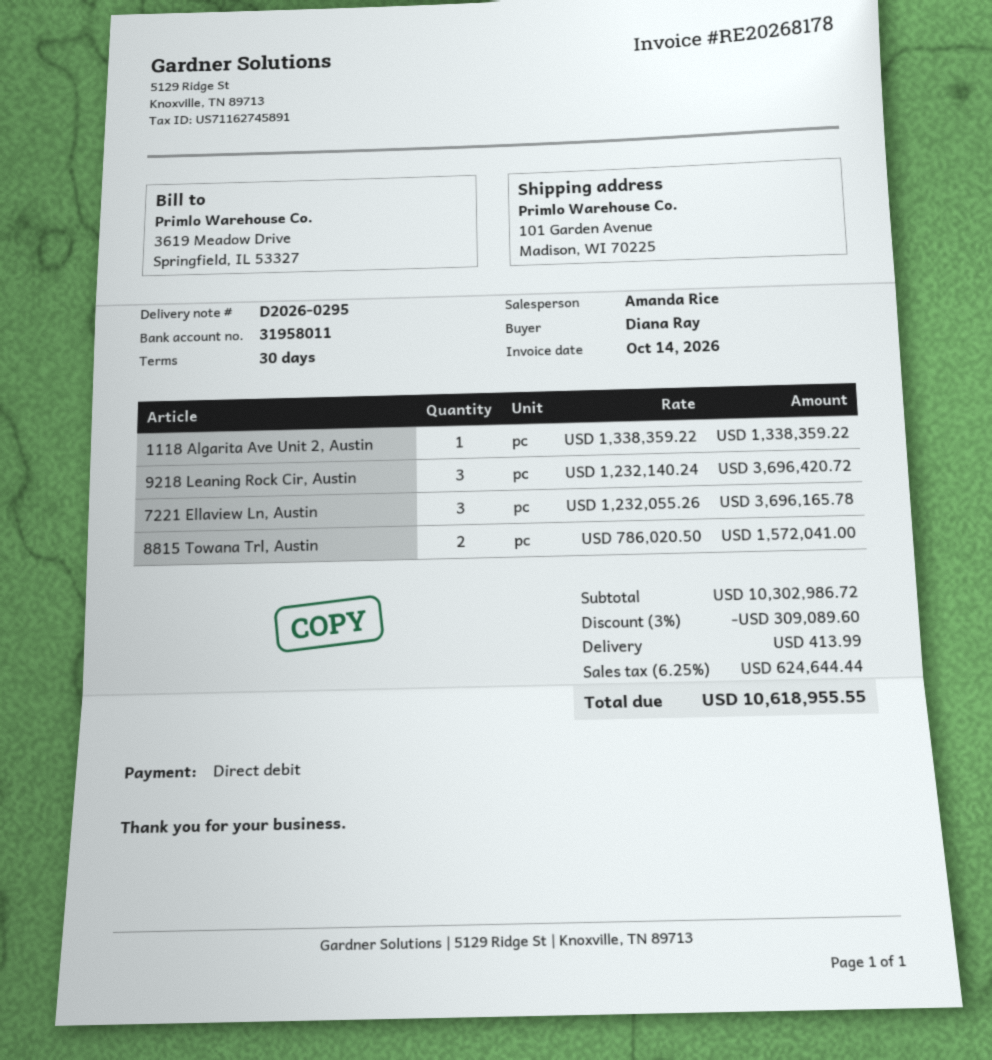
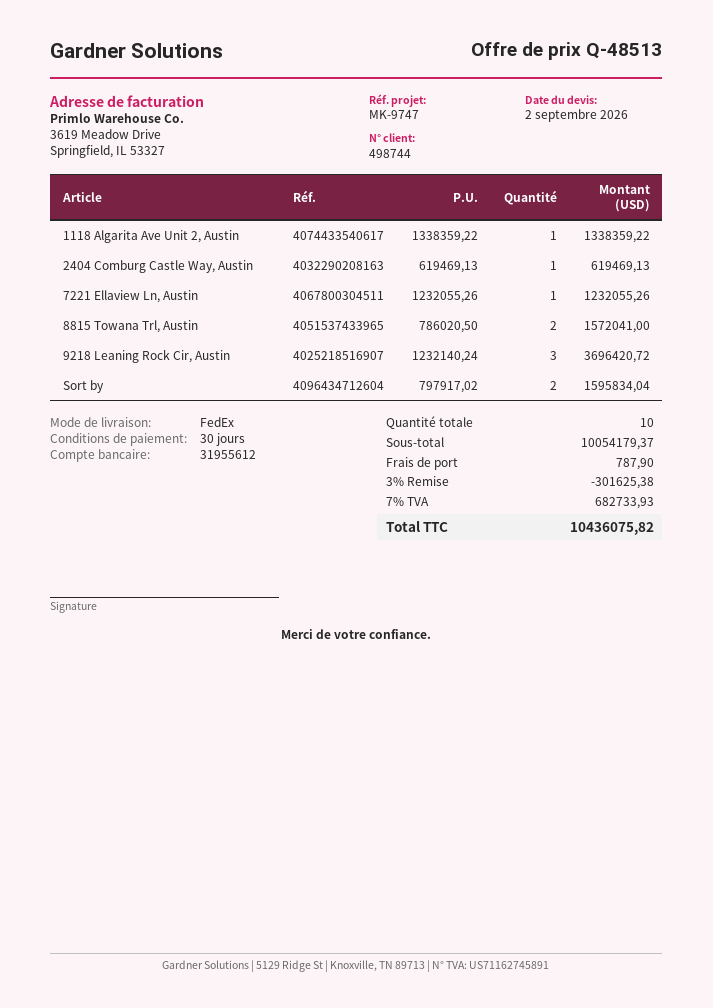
bank account: 31958011 -> 31955612
7221 Ellaview Ln, Austin: 3 x 1232055.26 = 3696165.78 -> 1 x 1232055.26 = 1232055.26
2404 Comburg Castle Way, Austin: none -> 1 x 619469.13 = 619469.13
Sort by: none -> 2 x 797917.02 = 1595834.04
subtotal: 10302986.72 -> 10054179.37
discount: 3% = 309089.60 -> 3% = 301625.38
shipping: 413.99 -> 787.90
tax: 6.25% = 624644.44 -> 7% = 682733.93
total: 10618955.55 -> 10436075.82

